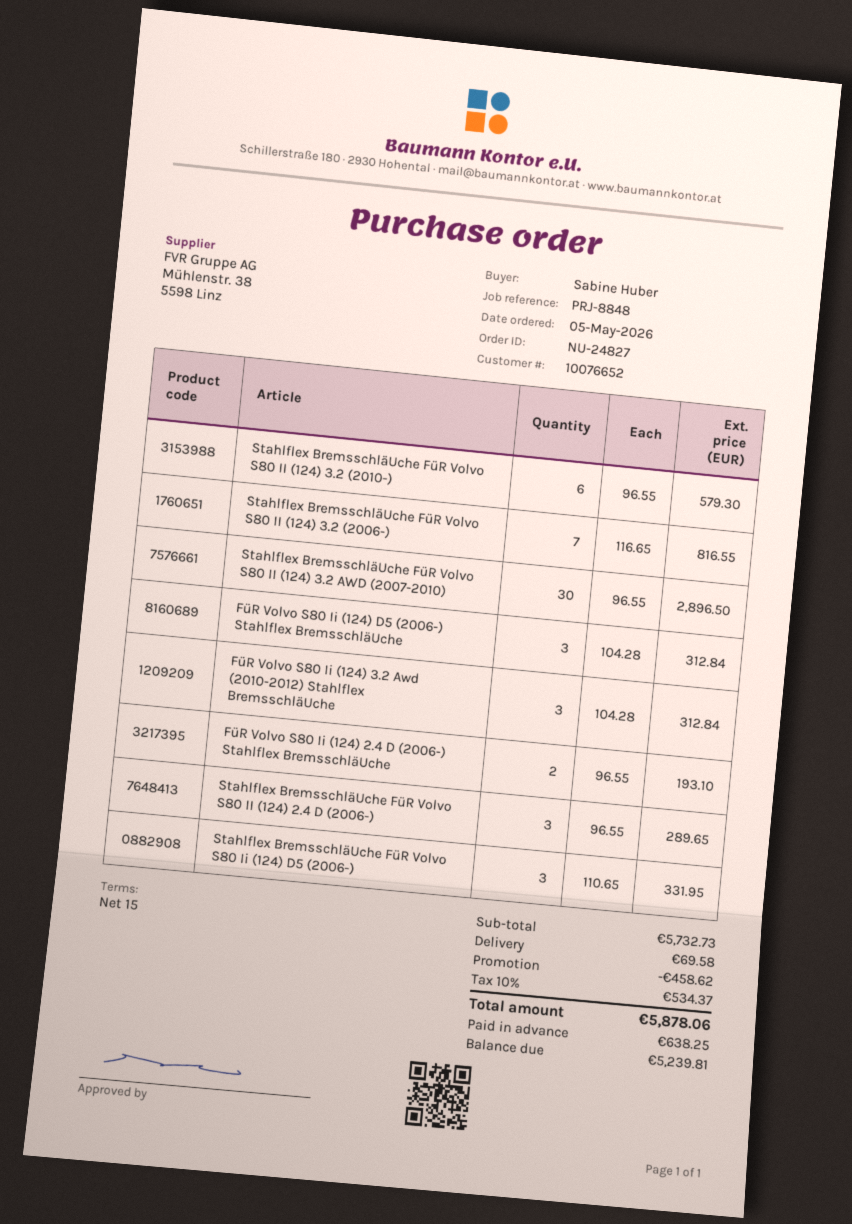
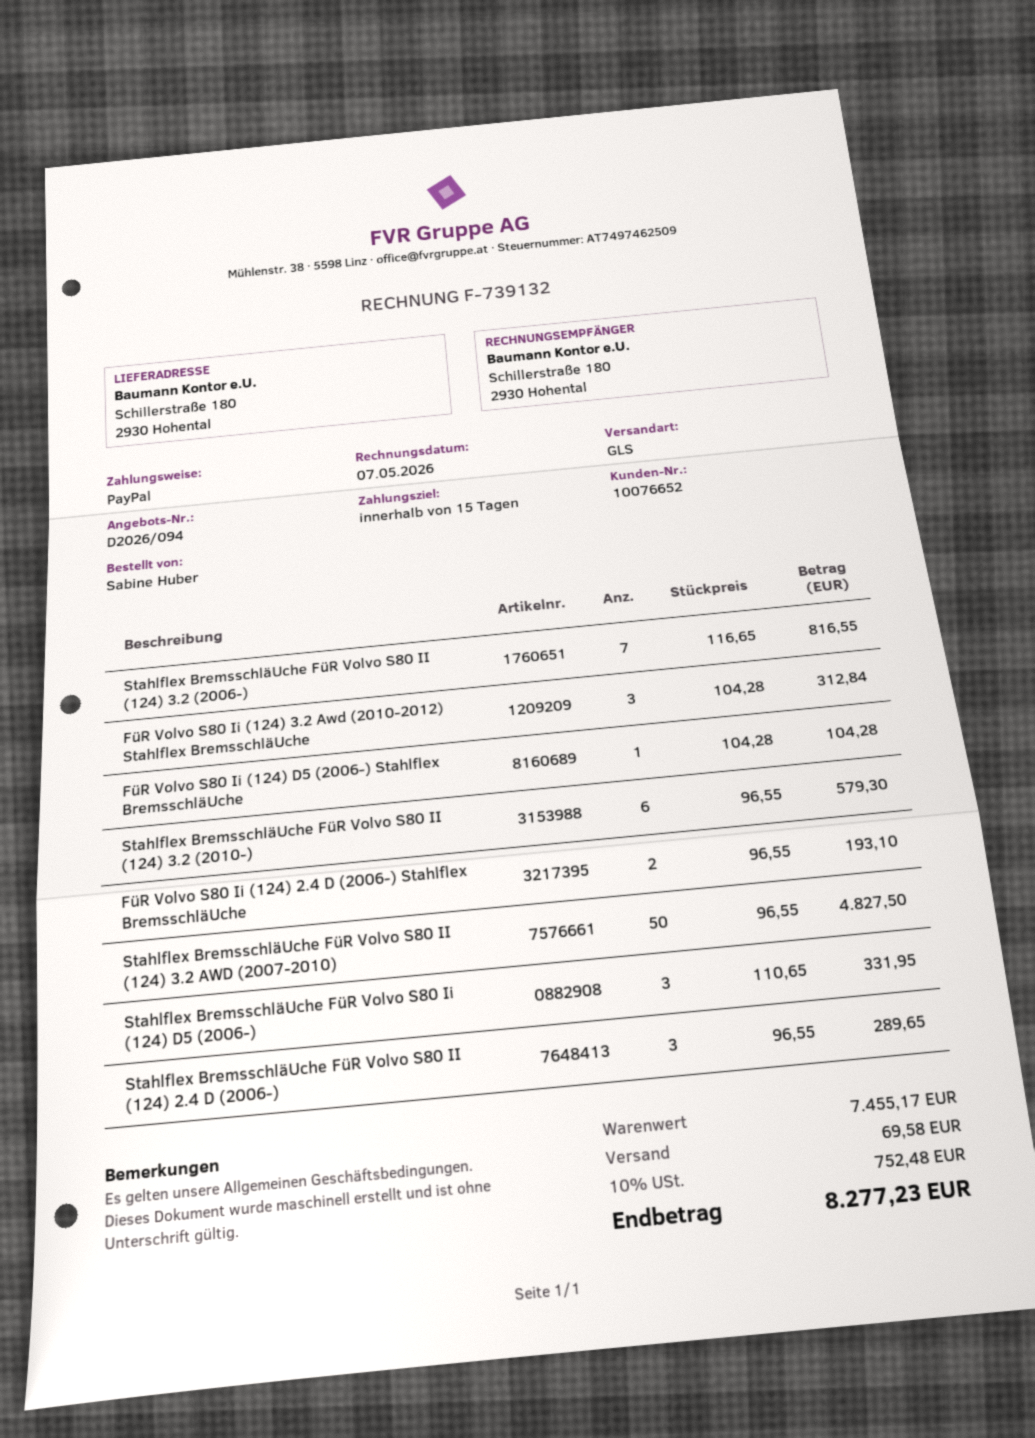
Stahlflex BremsschläUche FüR Volvo S80 II (124) 3.2 AWD (2007-2010): 30 x 96.55 = 2896.50 -> 50 x 96.55 = 4827.50
FüR Volvo S80 Ii (124) D5 (2006-) Stahlflex BremsschläUche: 3 x 104.28 = 312.84 -> 1 x 104.28 = 104.28
subtotal: 5732.73 -> 7455.17
discount: 458.62 -> none
tax: 10% = 534.37 -> 10% = 752.48
total: 5878.06 -> 8277.23

